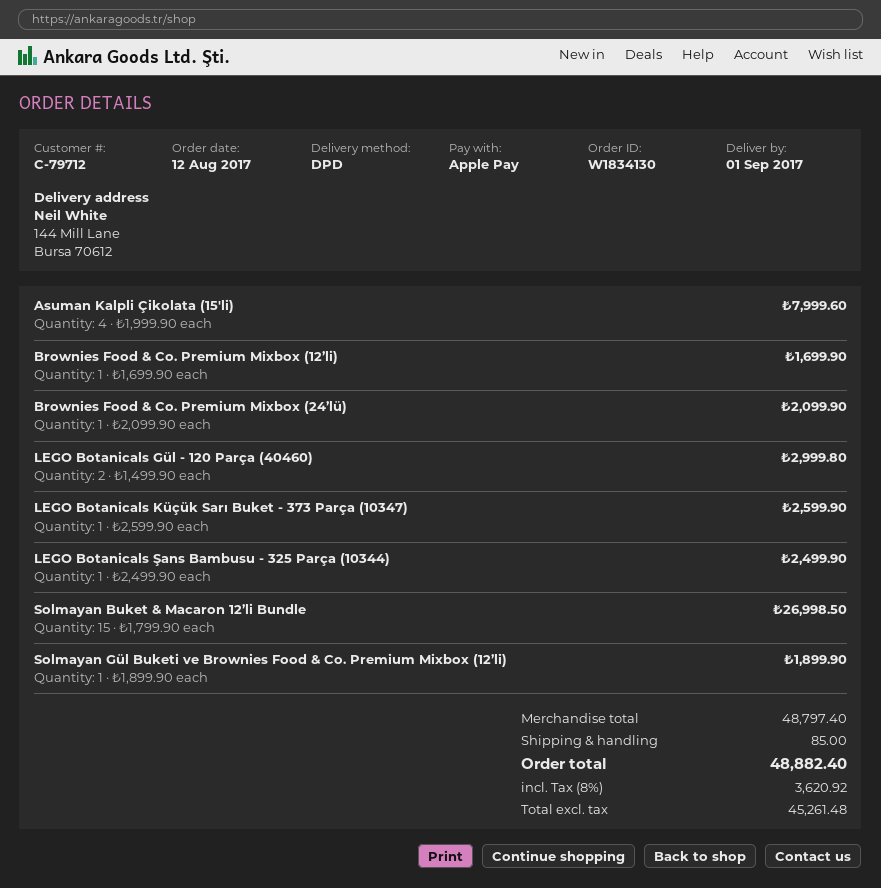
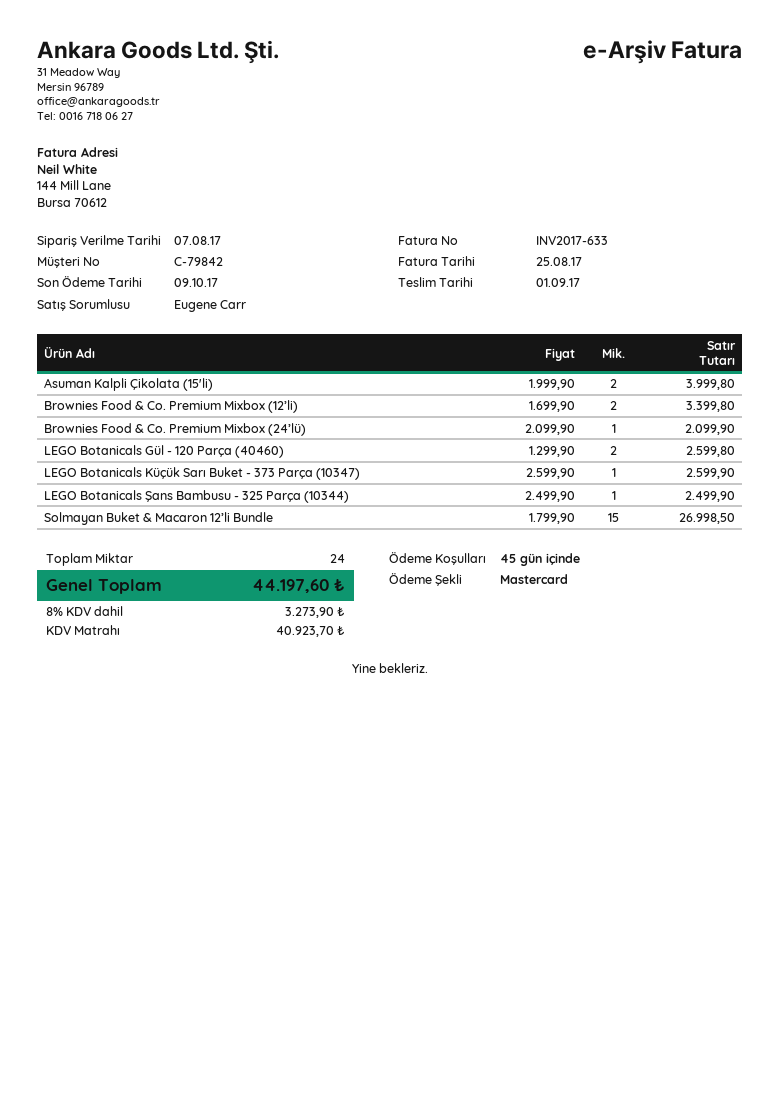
order date: 2017-08-12 -> 2017-08-07
customer number: C-79712 -> C-79842
payment method: Apple Pay -> Mastercard
Asuman Kalpli Çikolata (15'li): 4 x 1999.90 = 7999.60 -> 2 x 1999.90 = 3999.80
Brownies Food & Co. Premium Mixbox (12’li): 1 x 1699.90 = 1699.90 -> 2 x 1699.90 = 3399.80
LEGO Botanicals Gül - 120 Parça (40460): 2 x 1499.90 = 2999.80 -> 2 x 1299.90 = 2599.80
Solmayan Gül Buketi ve Brownies Food & Co. Premium Mixbox (12’li): 1 x 1899.90 = 1899.90 -> none
shipping: 85.00 -> none
net: 45261.48 -> 40923.70
tax: 8% = 3620.92 -> 8% = 3273.90
total: 48882.40 -> 44197.60

